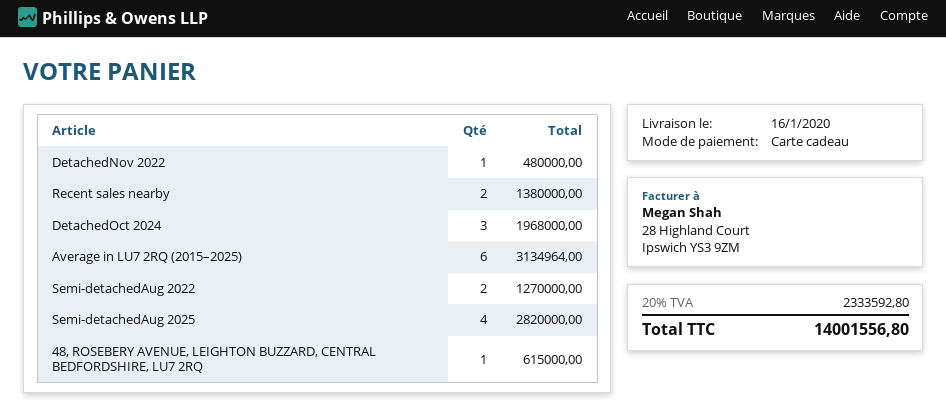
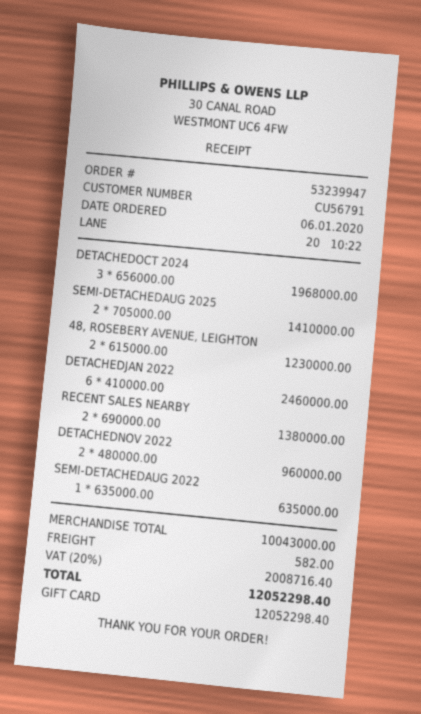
DetachedNov 2022: 1 for 480000.00 -> 2 for 960000.00
Average in LU7 2RQ (2015–2025): 6 for 3134964.00 -> none
Semi-detachedAug 2022: 2 for 1270000.00 -> 1 for 635000.00
Semi-detachedAug 2025: 4 for 2820000.00 -> 2 for 1410000.00
48, ROSEBERY AVENUE, LEIGHTON BUZZARD, CENTRAL BEDFORDSHIRE, LU7 2RQ: 1 for 615000.00 -> 2 for 1230000.00
DETACHEDJAN 2022: none -> 6 for 2460000.00
shipping: none -> 582.00
tax: 20% = 2333592.80 -> 20% = 2008716.40
total: 14001556.80 -> 12052298.40

